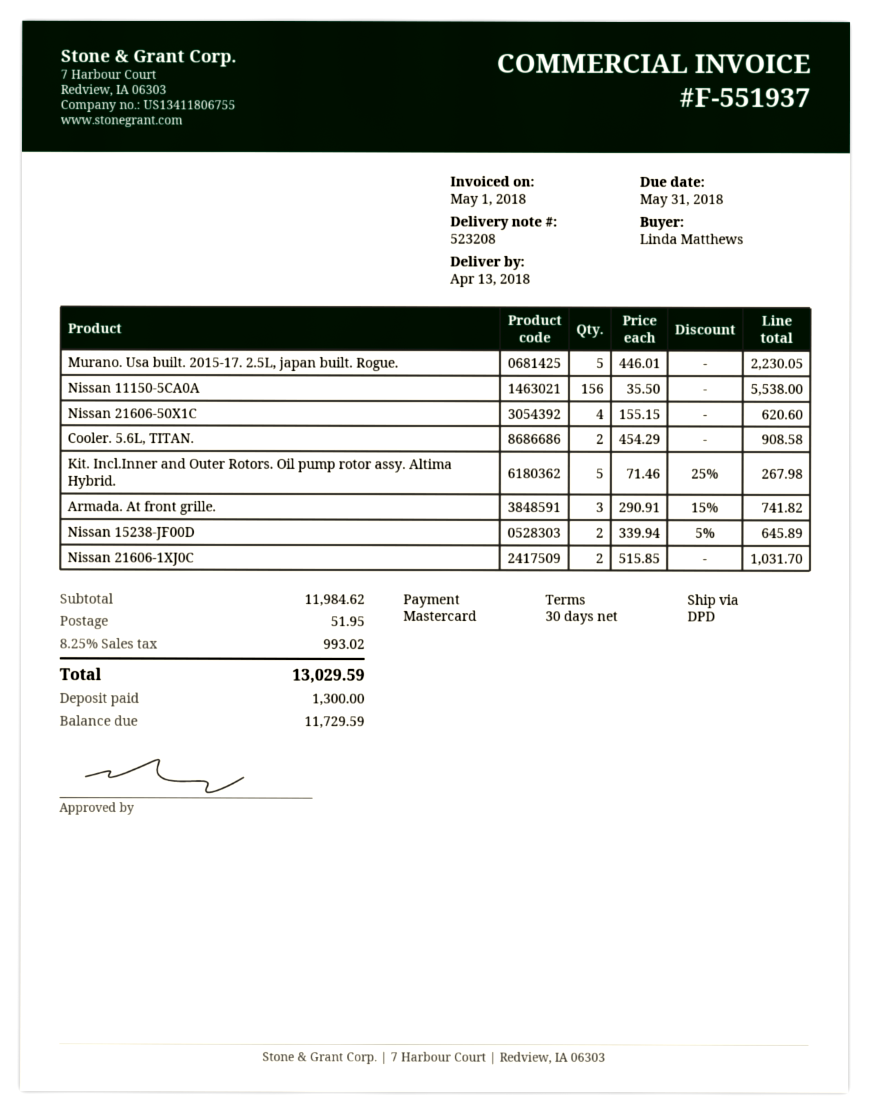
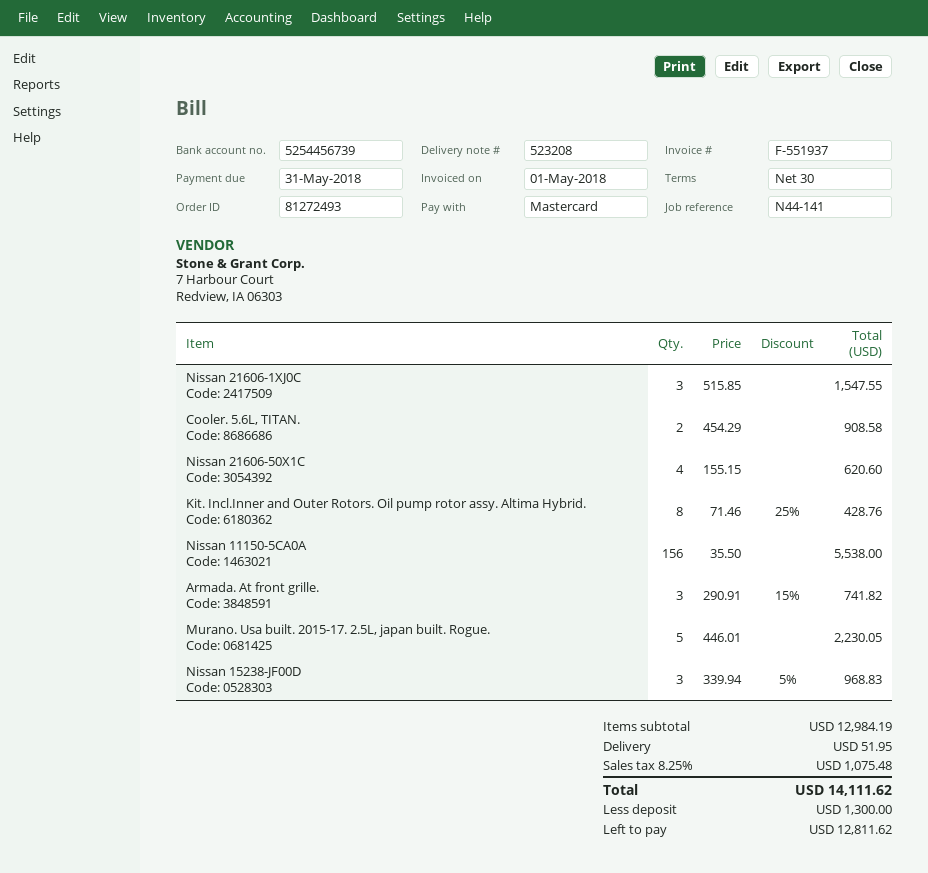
Kit. Incl.Inner and Outer Rotors. Oil pump rotor assy. Altima Hybrid.: 5 x 71.46 - 25% = 267.98 -> 8 x 71.46 - 25% = 428.76
Nissan 15238-JF00D: 2 x 339.94 - 5% = 645.89 -> 3 x 339.94 - 5% = 968.83
Nissan 21606-1XJ0C: 2 x 515.85 = 1031.70 -> 3 x 515.85 = 1547.55
subtotal: 11984.62 -> 12984.19
tax: 8.25% = 993.02 -> 8.25% = 1075.48
total: 13029.59 -> 14111.62
balance: 11729.59 -> 12811.62

